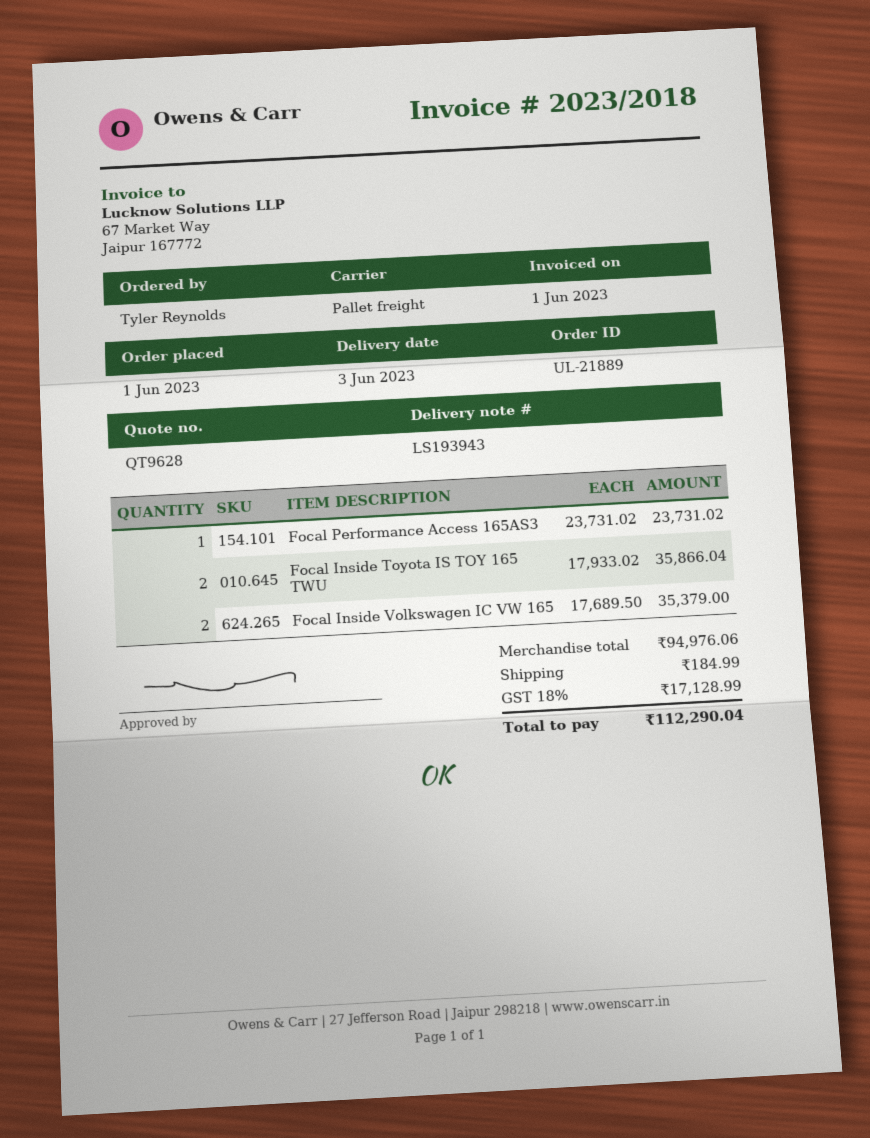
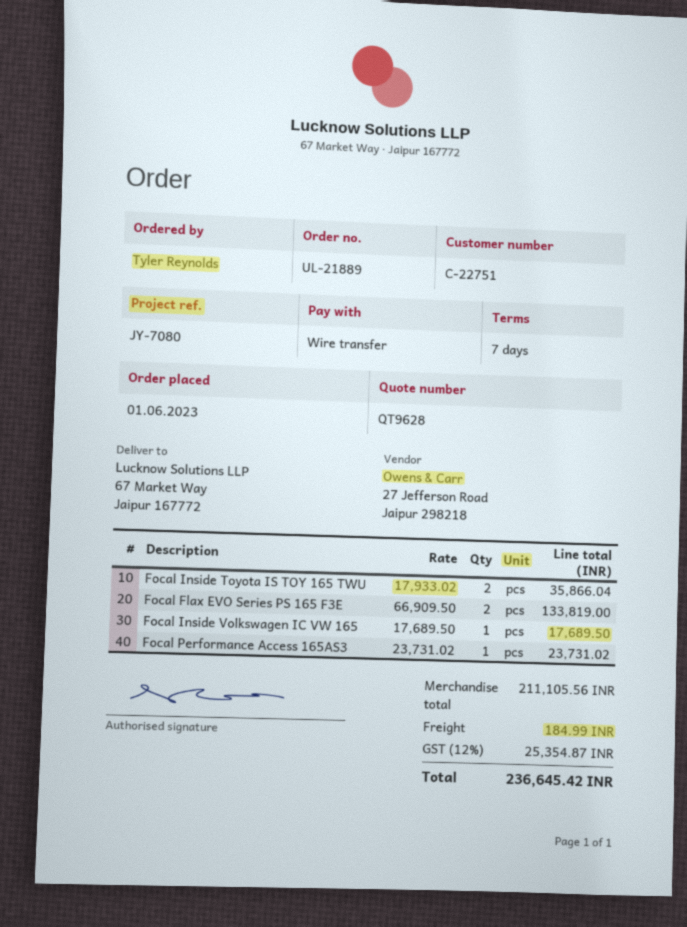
Focal Inside Volkswagen IC VW 165: 2 x 17689.50 = 35379.00 -> 1 x 17689.50 = 17689.50
Focal Flax EVO Series PS 165 F3E: none -> 2 x 66909.50 = 133819.00
subtotal: 94976.06 -> 211105.56
tax: 18% = 17128.99 -> 12% = 25354.87
total: 112290.04 -> 236645.42

